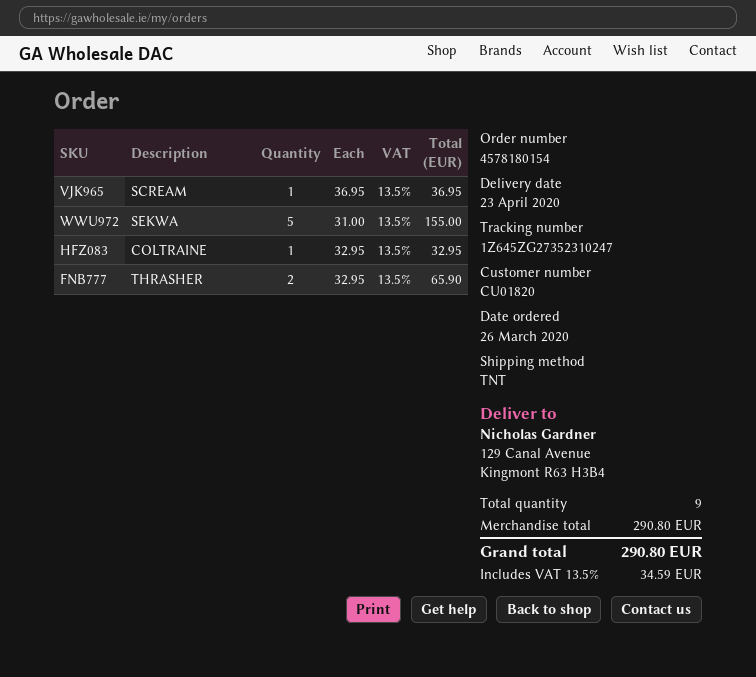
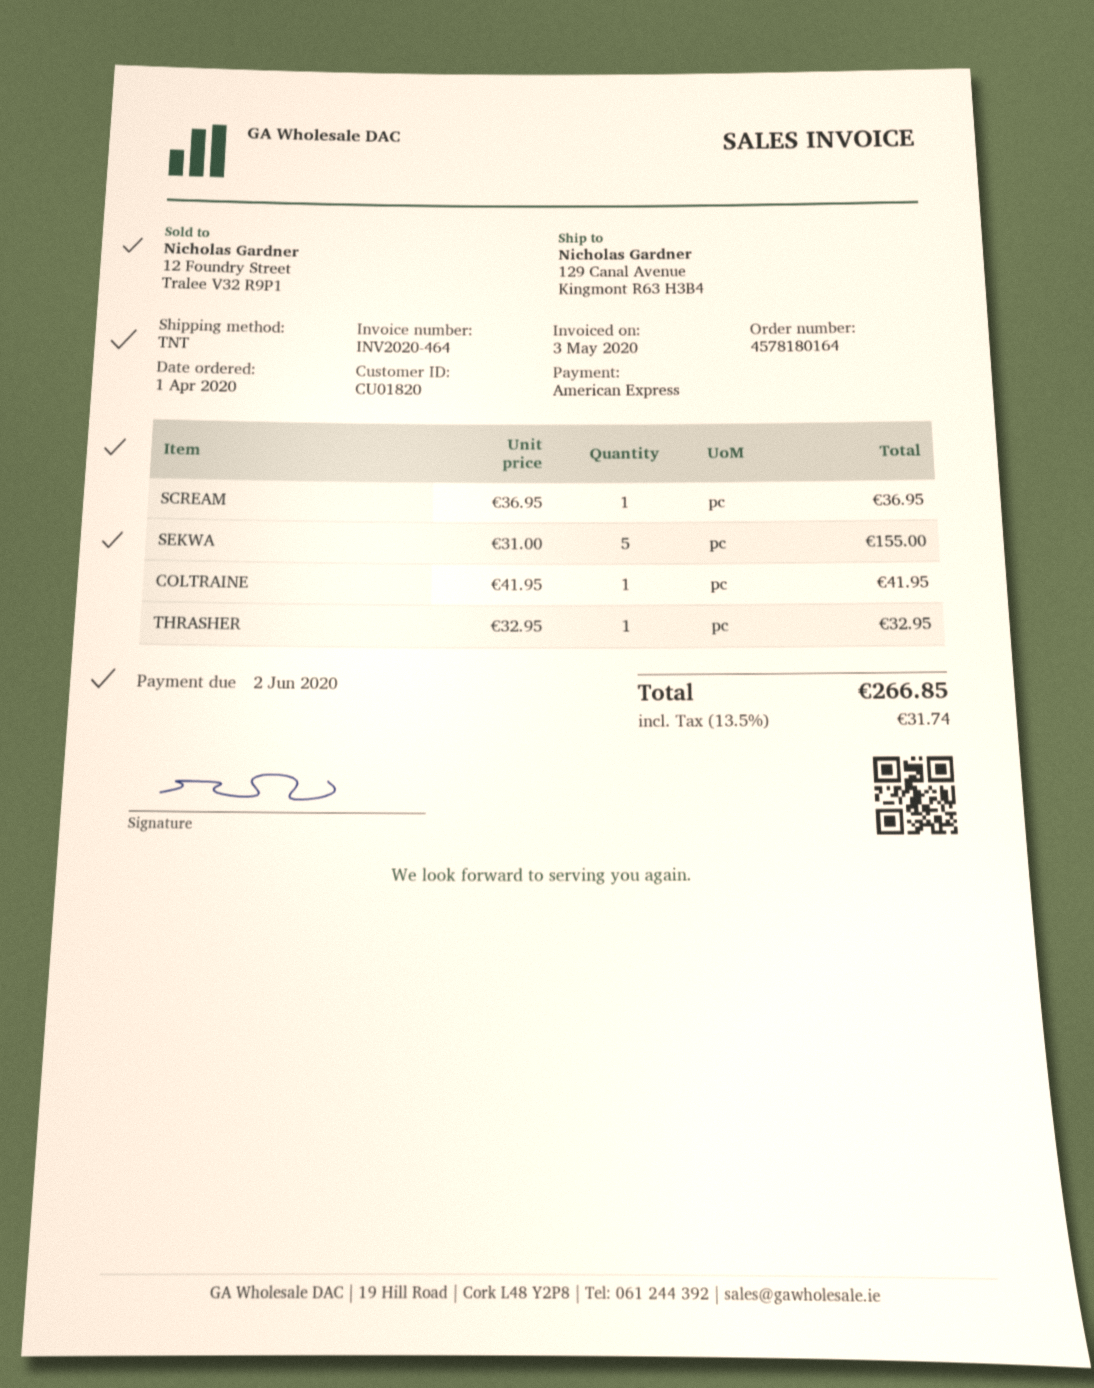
order number: 4578180154 -> 4578180164
order date: 2020-03-26 -> 2020-04-01
COLTRAINE: 1 x 32.95 = 32.95 -> 1 x 41.95 = 41.95
THRASHER: 2 x 32.95 = 65.90 -> 1 x 32.95 = 32.95
tax: 13.5% = 34.59 -> 13.5% = 31.74
total: 290.80 -> 266.85

